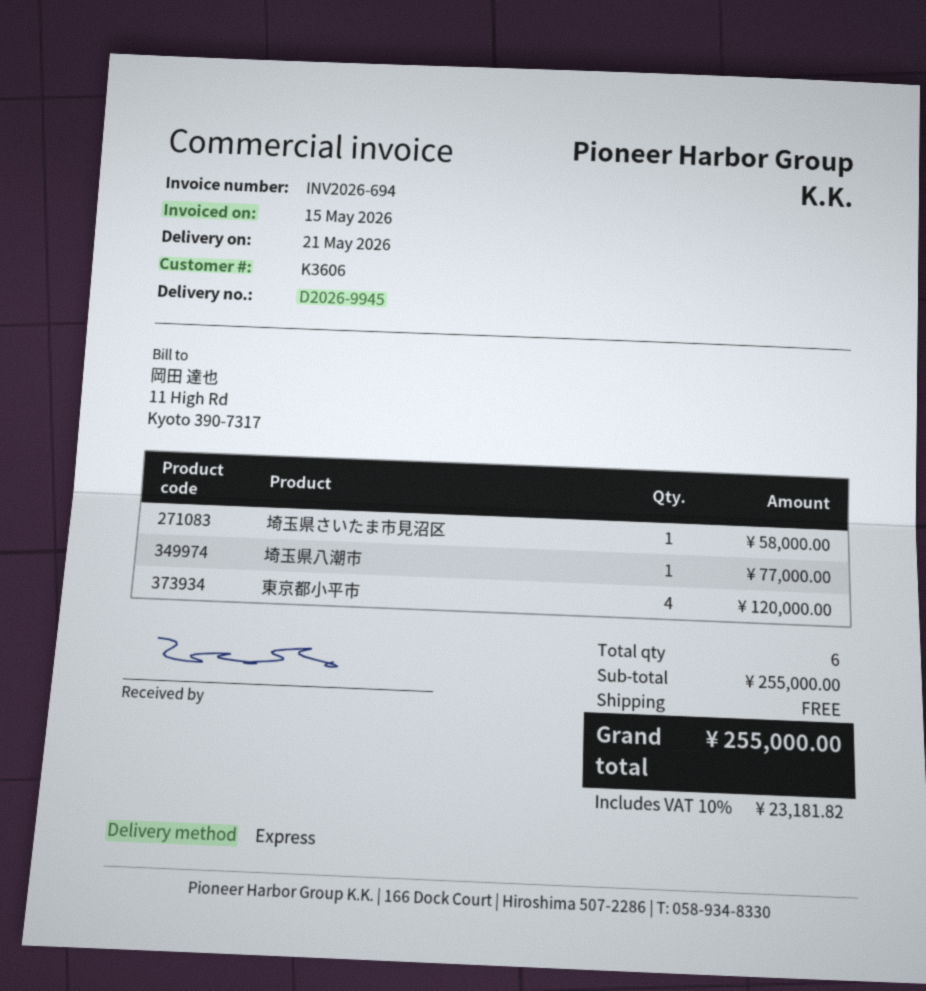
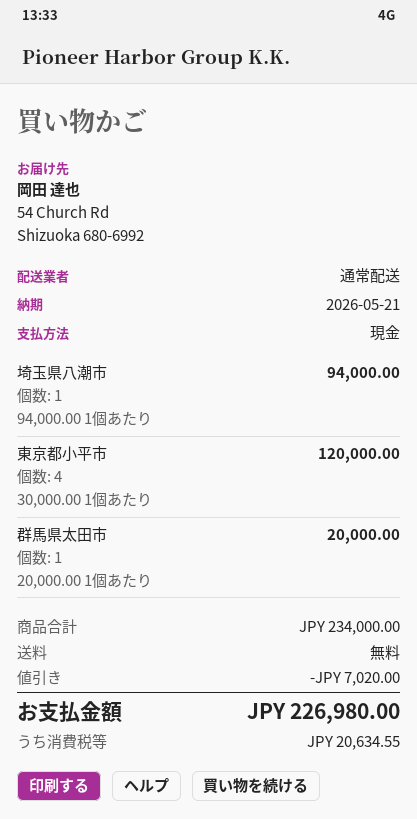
shipping method: express -> standard
埼玉県さいたま市見沼区: 1 for 58000.00 -> none
埼玉県八潮市: 1 for 77000.00 -> 1 for 94000.00
群馬県太田市: none -> 1 for 20000.00
subtotal: 255000.00 -> 234000.00
discount: none -> 7020.00
tax: 23181.82 -> 20634.55
total: 255000.00 -> 226980.00

